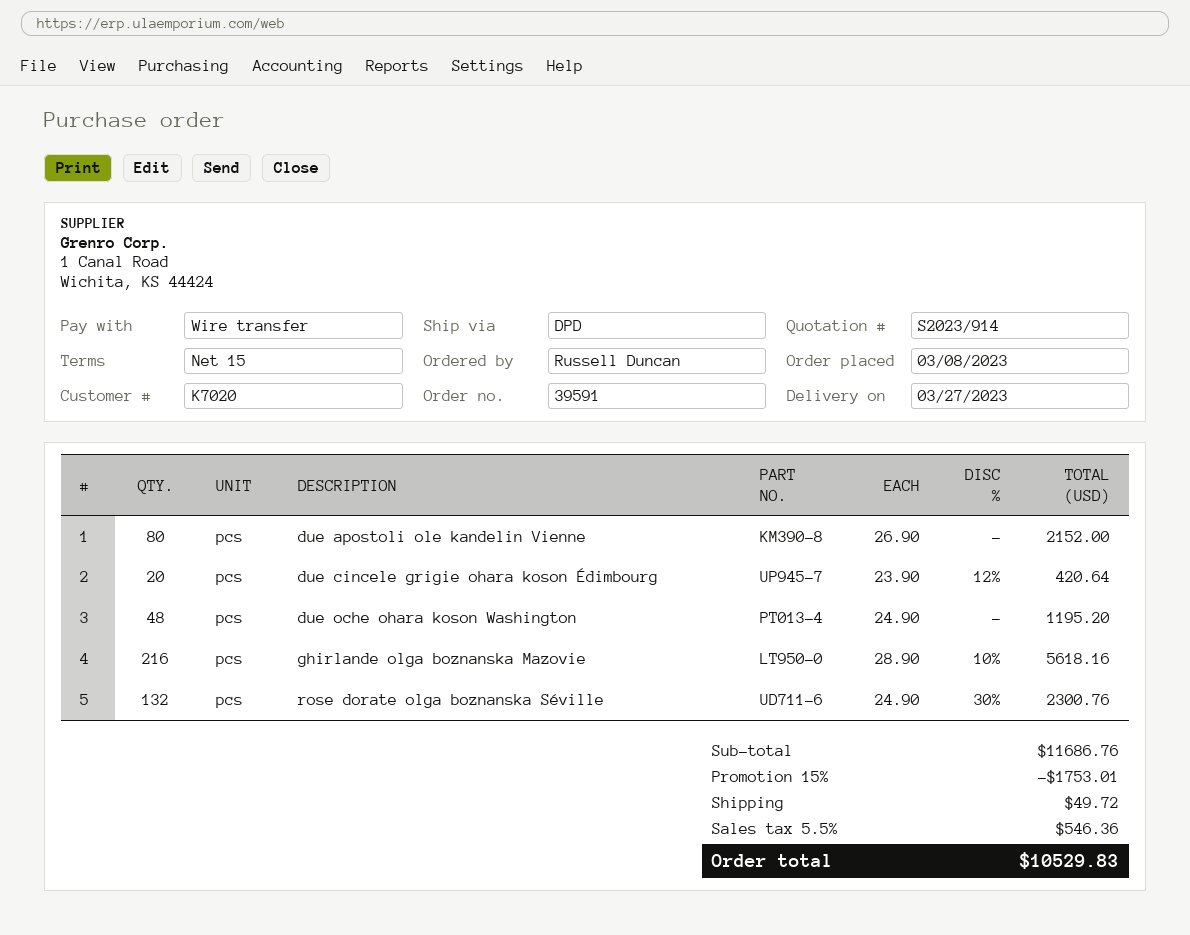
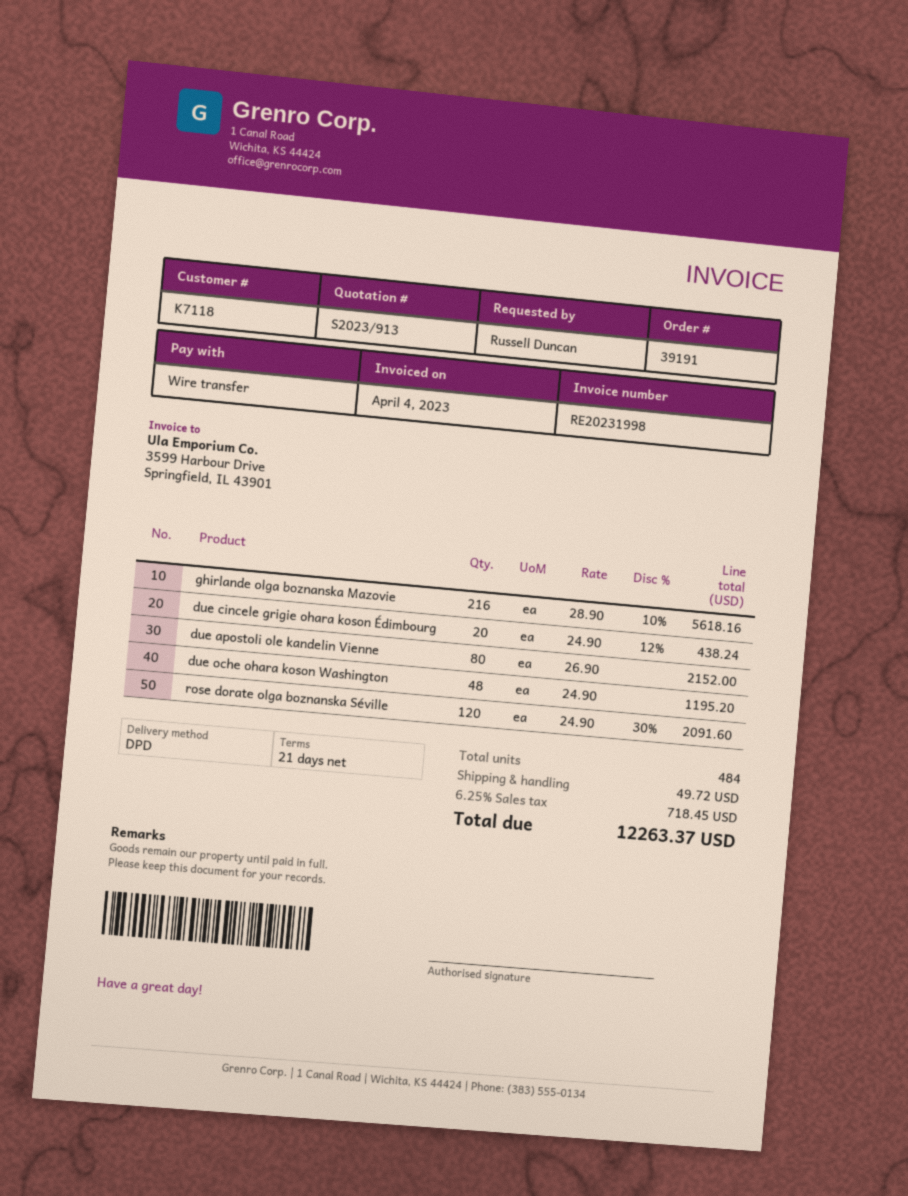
quote number: S2023/914 -> S2023/913
order number: 39591 -> 39191
payment terms: 15 days -> 21 days
customer number: K7020 -> K7118
due cincele grigie ohara koson Édimbourg: 20 x 23.90 - 12% = 420.64 -> 20 x 24.90 - 12% = 438.24
rose dorate olga boznanska Séville: 132 x 24.90 - 30% = 2300.76 -> 120 x 24.90 - 30% = 2091.60
discount: 15% = 1753.01 -> none
tax: 5.5% = 546.36 -> 6.25% = 718.45
total: 10529.83 -> 12263.37

